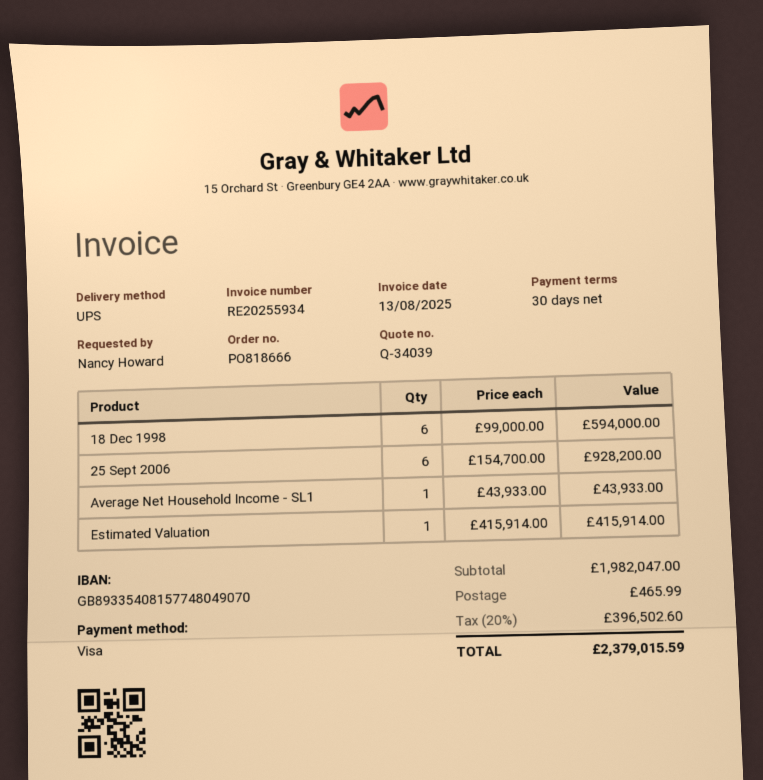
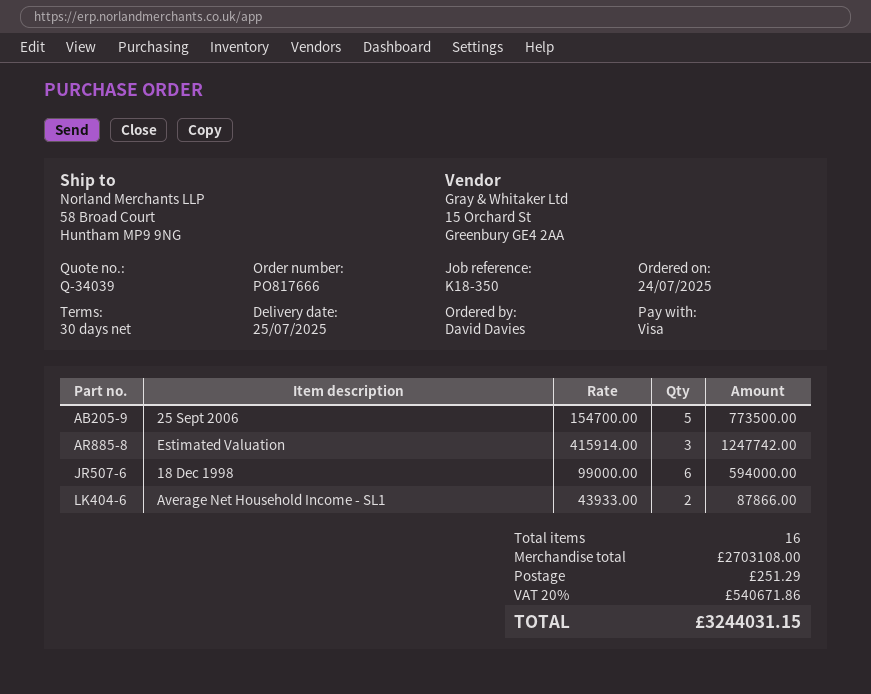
order number: PO818666 -> PO817666
ordered by: Nancy Howard -> David Davies
25 Sept 2006: 6 x 154700.00 = 928200.00 -> 5 x 154700.00 = 773500.00
Average Net Household Income - SL1: 1 x 43933.00 = 43933.00 -> 2 x 43933.00 = 87866.00
Estimated Valuation: 1 x 415914.00 = 415914.00 -> 3 x 415914.00 = 1247742.00
subtotal: 1982047.00 -> 2703108.00
shipping: 465.99 -> 251.29
tax: 20% = 396502.60 -> 20% = 540671.86
total: 2379015.59 -> 3244031.15

